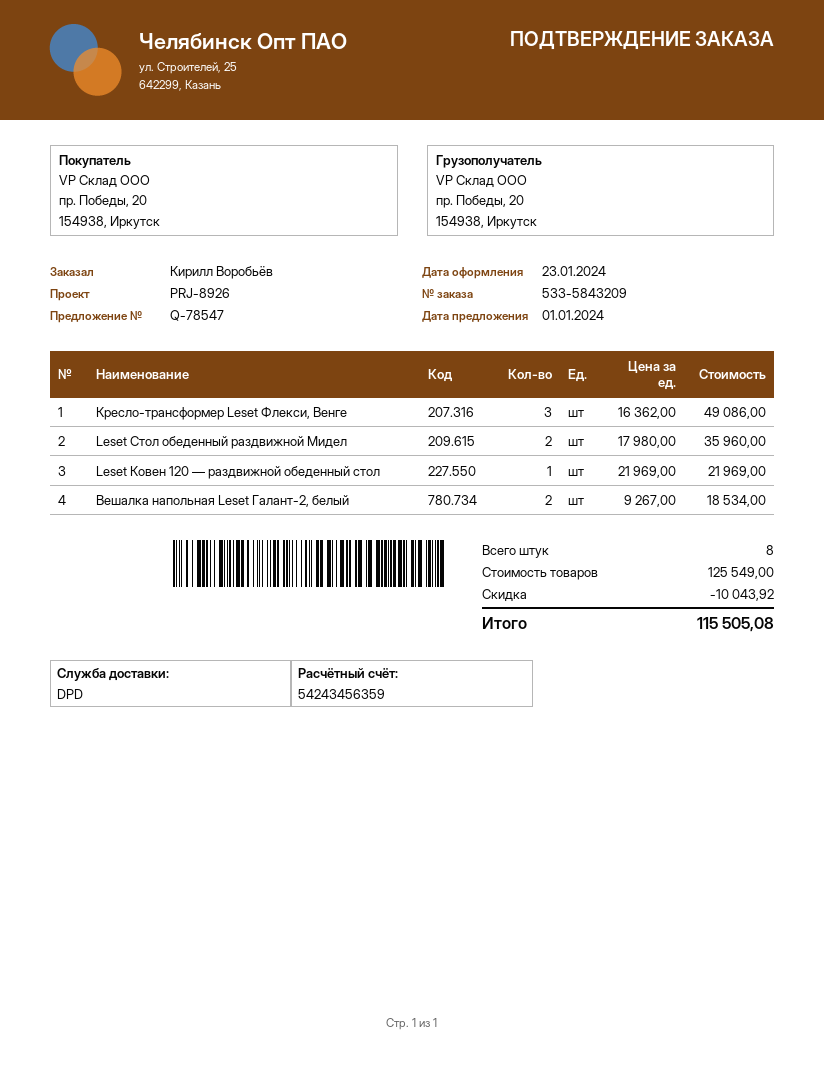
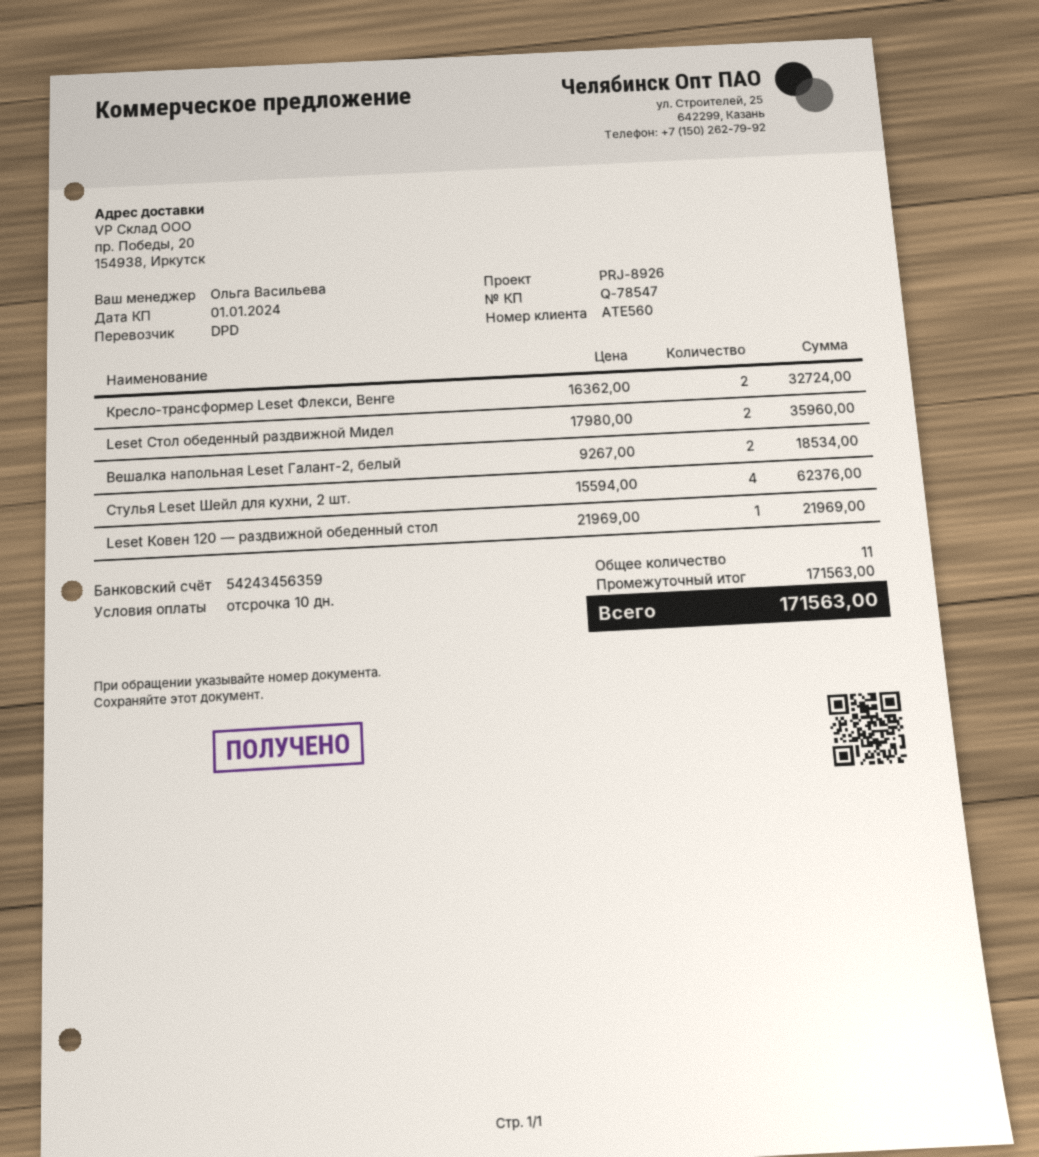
Кресло-трансформер Leset Флекси, Венге: 3 x 16362.00 = 49086.00 -> 2 x 16362.00 = 32724.00
Стулья Leset Шейл для кухни, 2 шт.: none -> 4 x 15594.00 = 62376.00
total quantity: 8 -> 11
subtotal: 125549.00 -> 171563.00
discount: 10043.92 -> none
total: 115505.08 -> 171563.00

